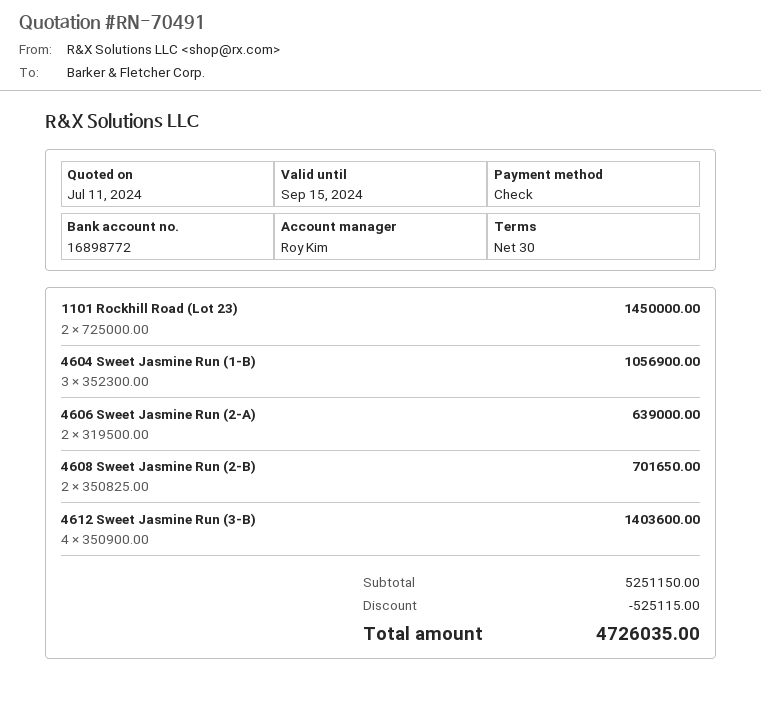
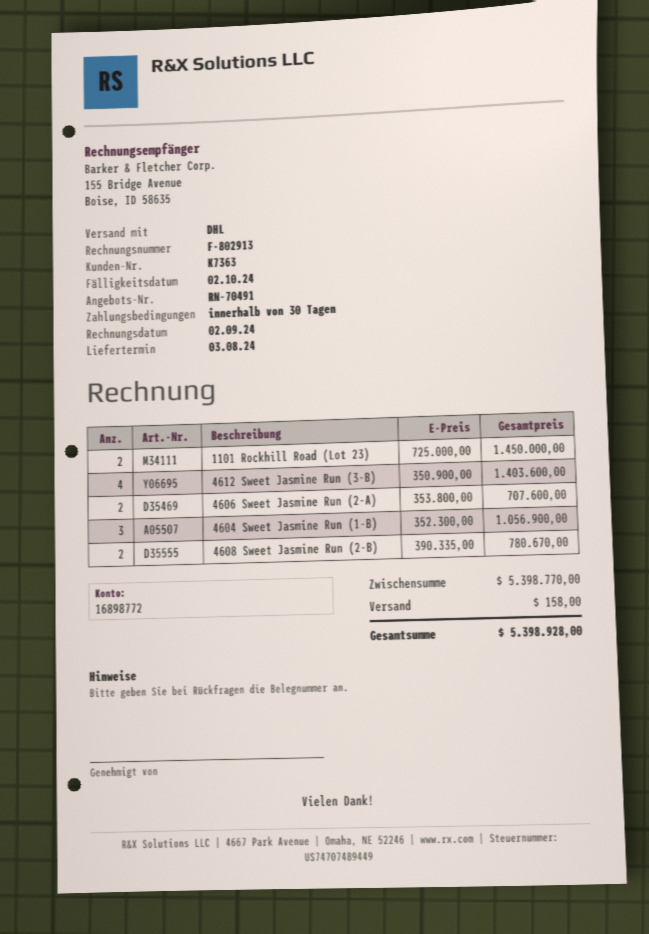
4606 Sweet Jasmine Run (2-A): 2 x 319500.00 = 639000.00 -> 2 x 353800.00 = 707600.00
4608 Sweet Jasmine Run (2-B): 2 x 350825.00 = 701650.00 -> 2 x 390335.00 = 780670.00
subtotal: 5251150.00 -> 5398770.00
discount: 525115.00 -> none
shipping: none -> 158.00
total: 4726035.00 -> 5398928.00

